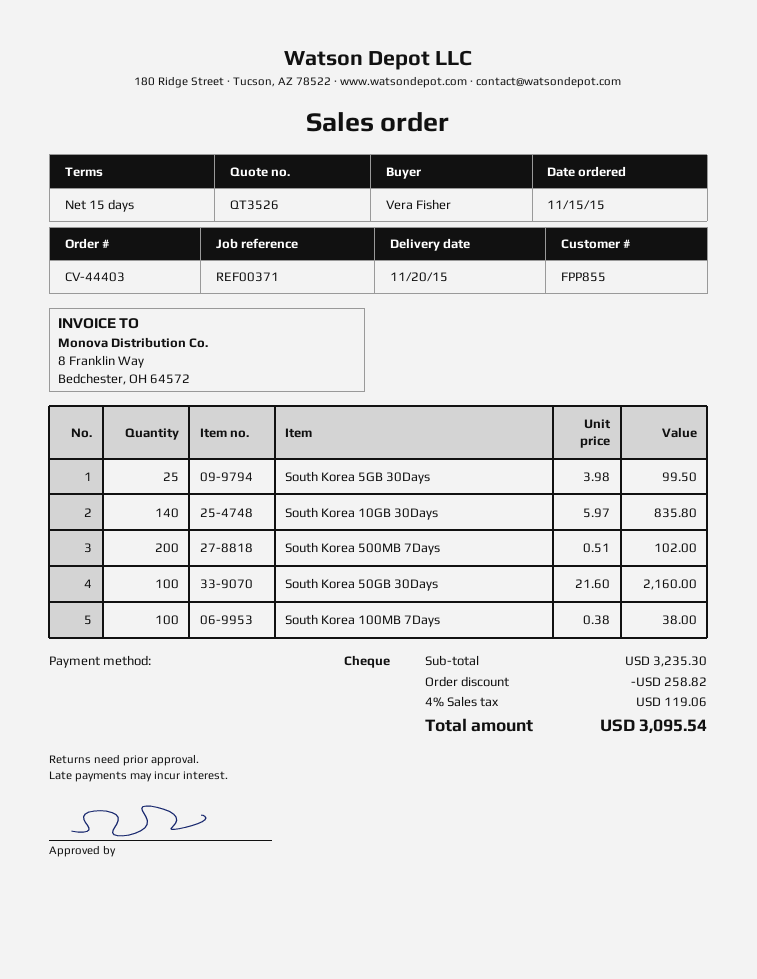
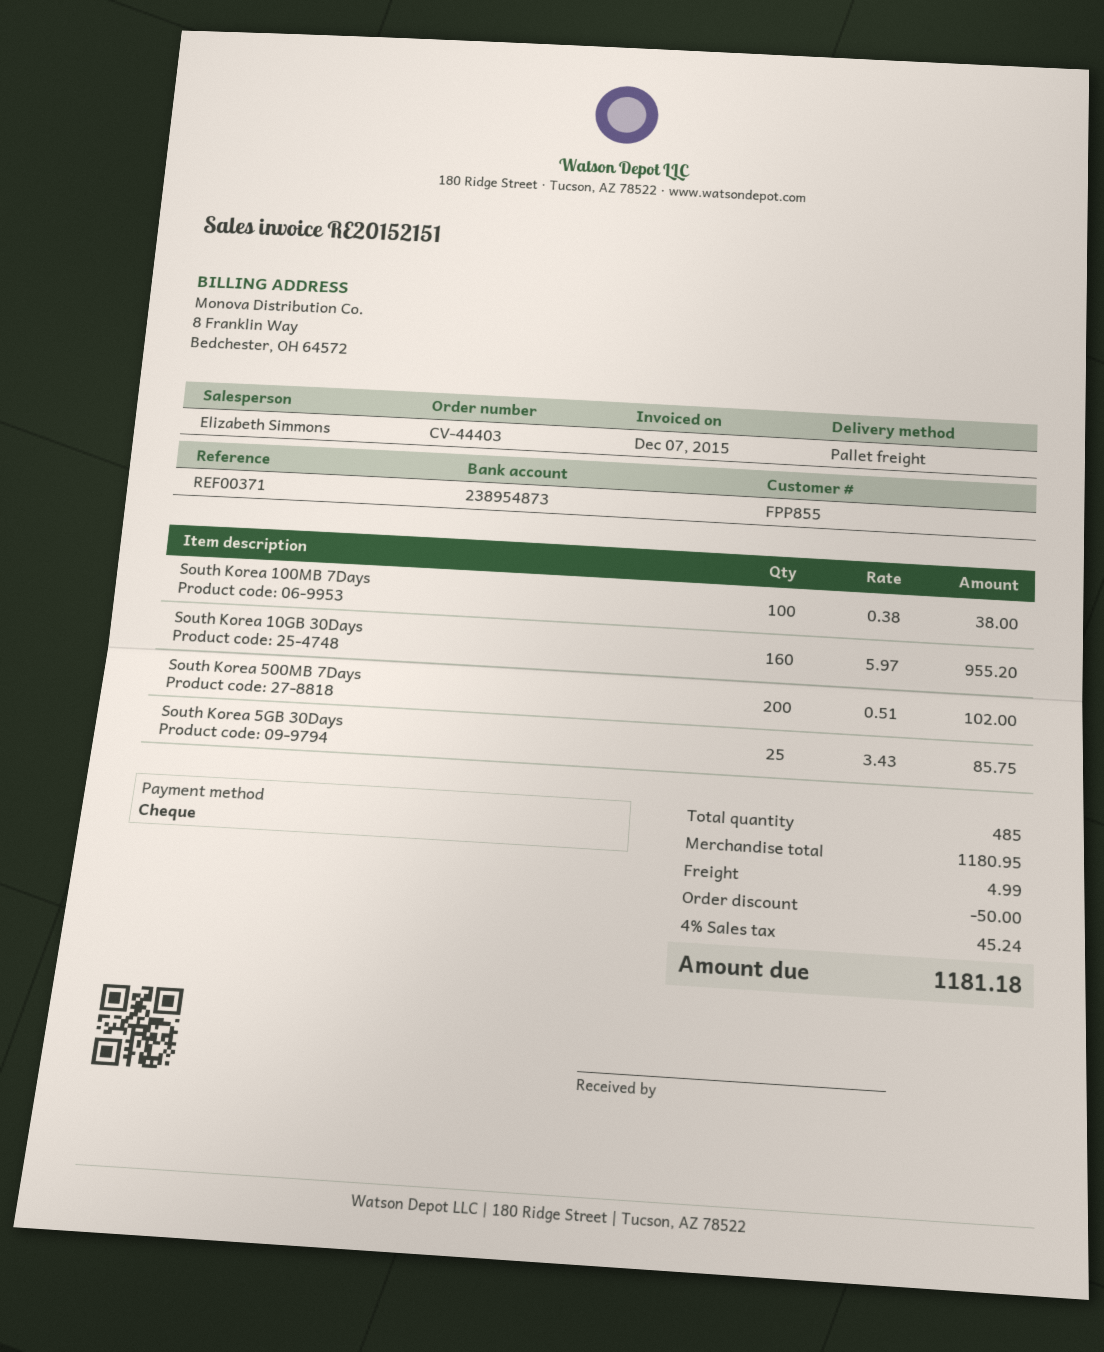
South Korea 5GB 30Days: 25 x 3.98 = 99.50 -> 25 x 3.43 = 85.75
South Korea 10GB 30Days: 140 x 5.97 = 835.80 -> 160 x 5.97 = 955.20
South Korea 50GB 30Days: 100 x 21.60 = 2160.00 -> none
subtotal: 3235.30 -> 1180.95
discount: 258.82 -> 50.00
shipping: none -> 4.99
tax: 4% = 119.06 -> 4% = 45.24
total: 3095.54 -> 1181.18

